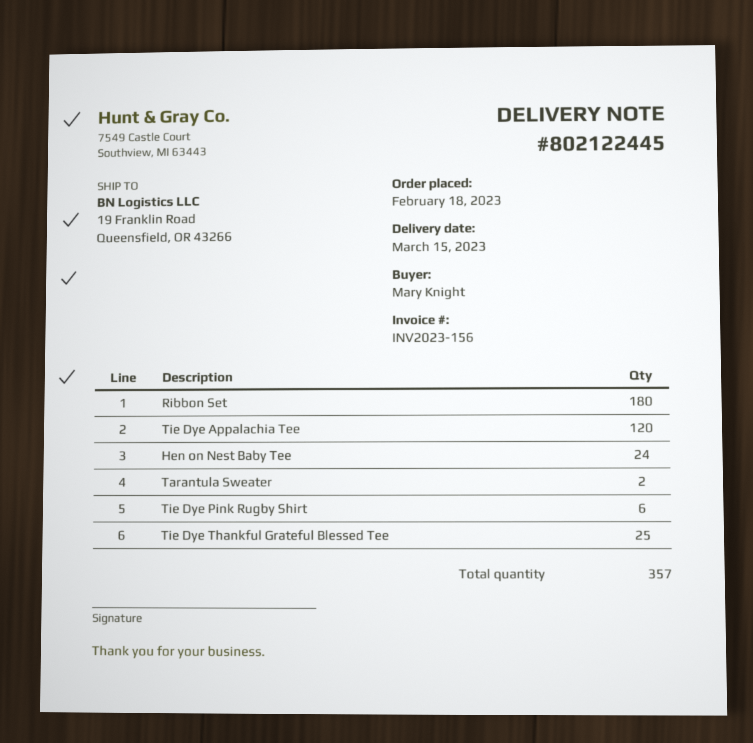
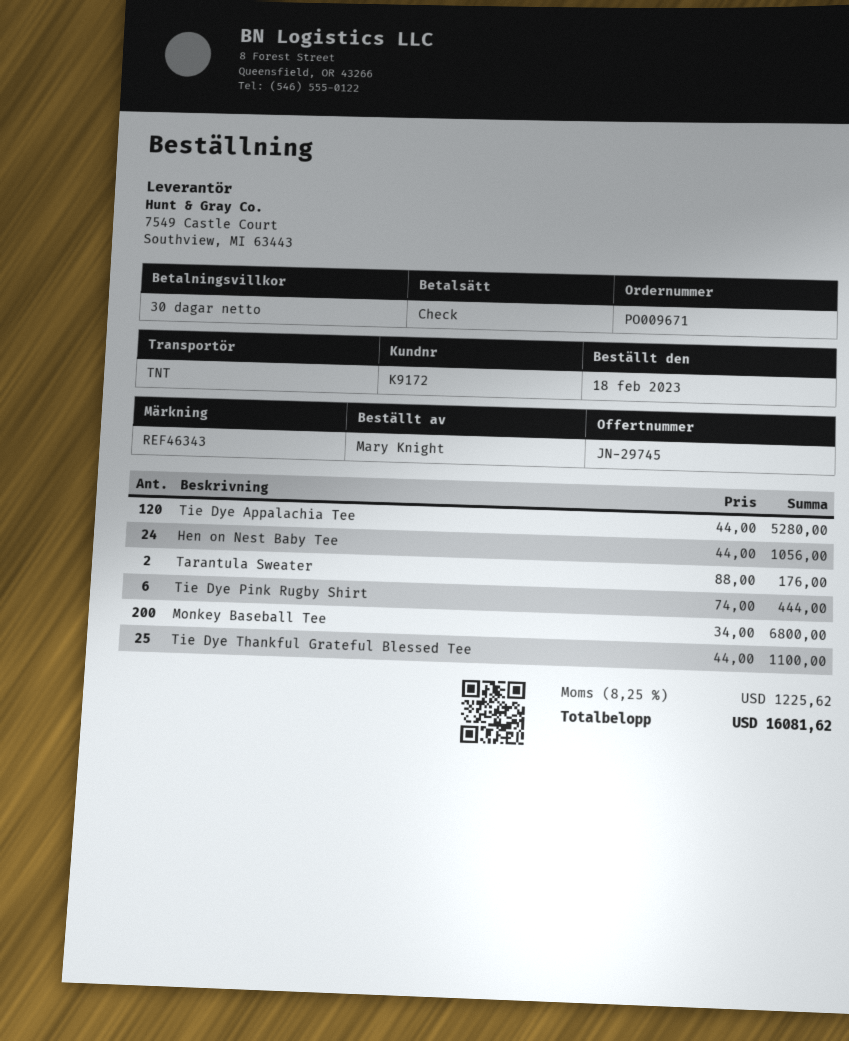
Ribbon Set: 180 -> none
Monkey Baseball Tee: none -> 200

